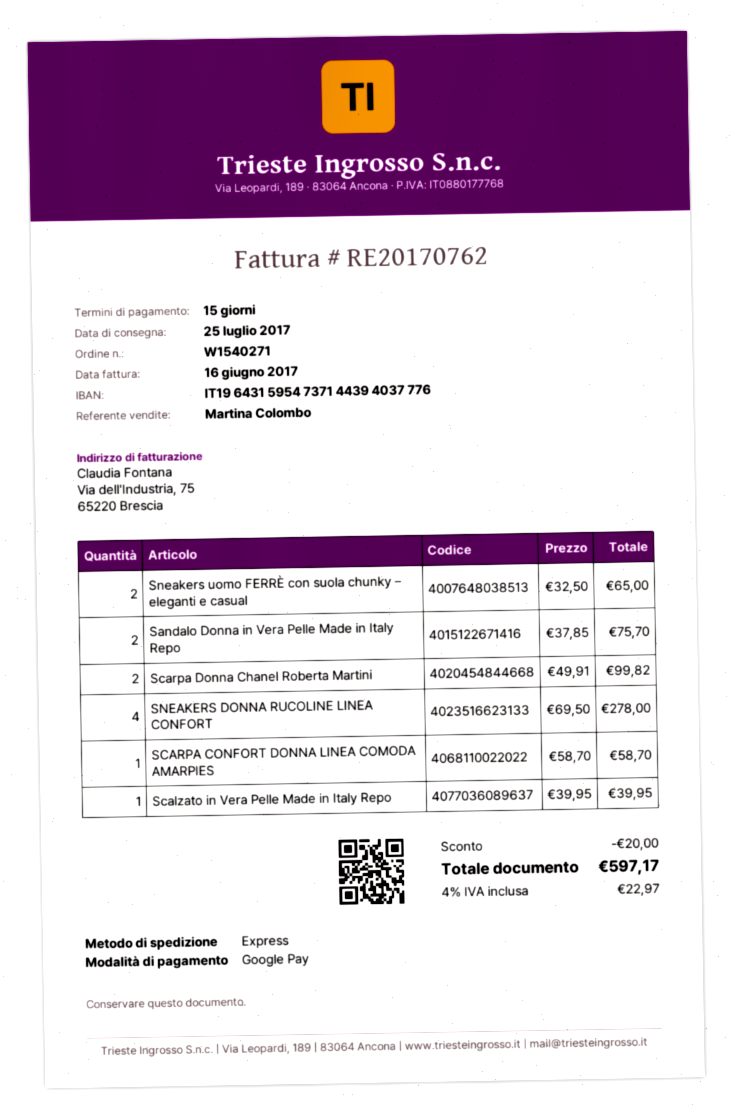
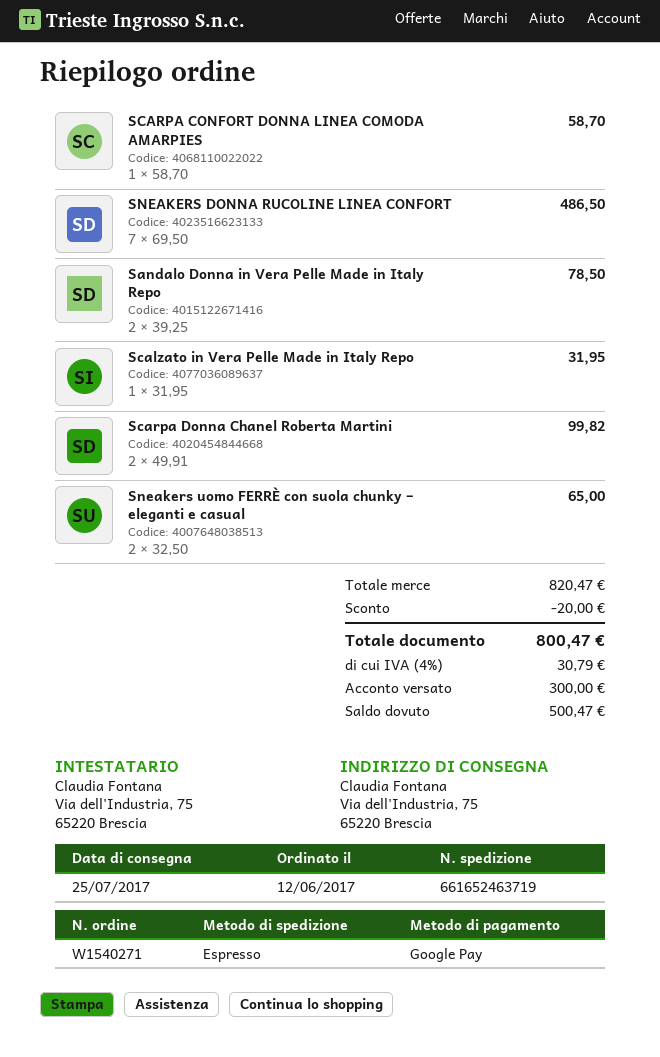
Sandalo Donna in Vera Pelle Made in Italy Repo: 2 x 37.85 = 75.70 -> 2 x 39.25 = 78.50
SNEAKERS DONNA RUCOLINE LINEA CONFORT: 4 x 69.50 = 278.00 -> 7 x 69.50 = 486.50
Scalzato in Vera Pelle Made in Italy Repo: 1 x 39.95 = 39.95 -> 1 x 31.95 = 31.95
tax: 4% = 22.97 -> 4% = 30.79
total: 597.17 -> 800.47

